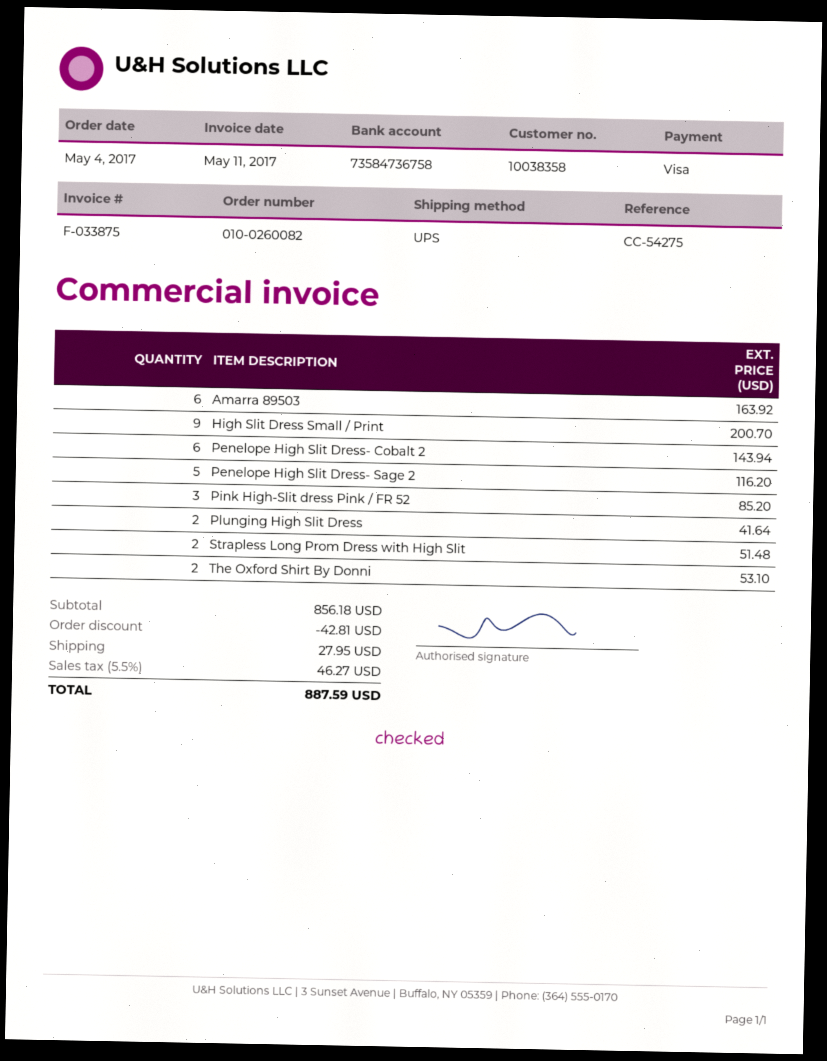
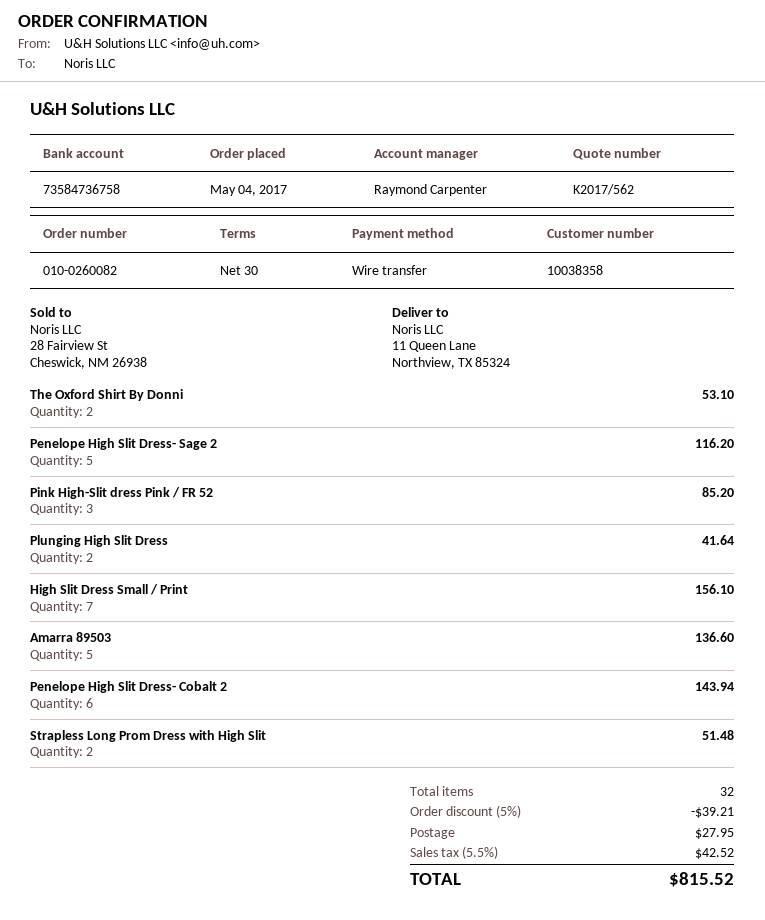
payment method: Visa -> bank transfer
Amarra 89503: 6 for 163.92 -> 5 for 136.60
High Slit Dress Small / Print: 9 for 200.70 -> 7 for 156.10
discount: 42.81 -> 39.21
tax: 5.5% = 46.27 -> 5.5% = 42.52
total: 887.59 -> 815.52

